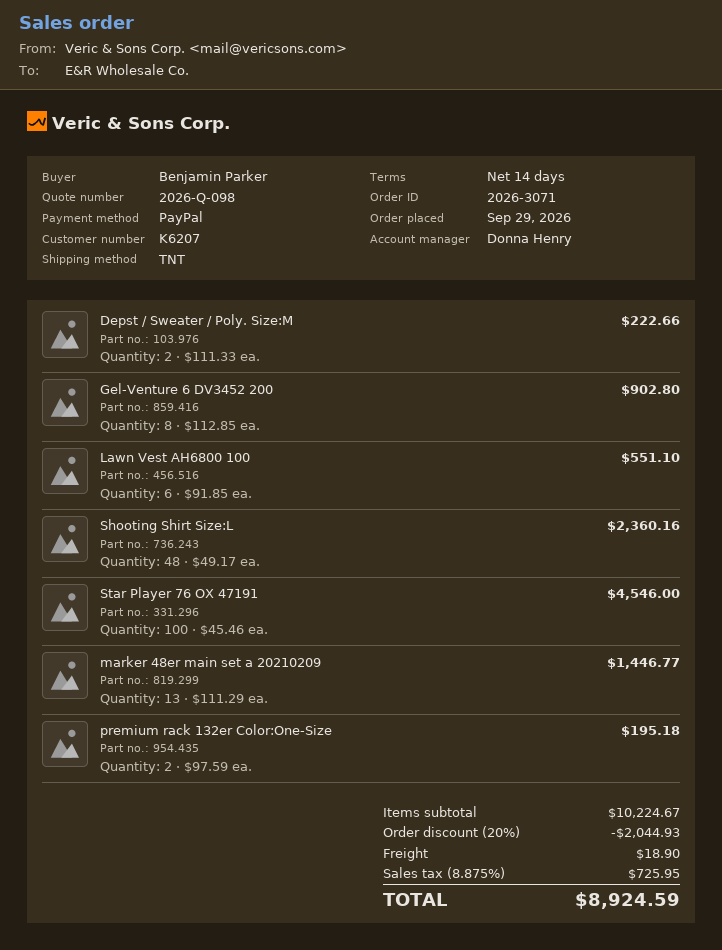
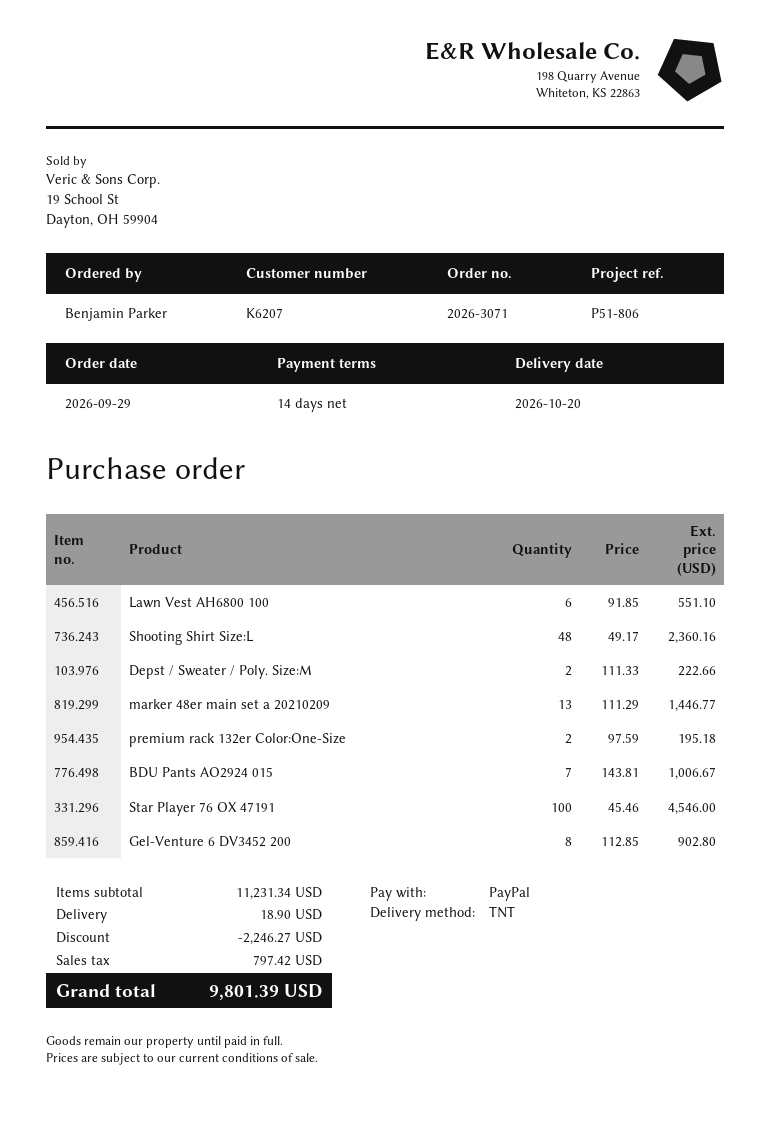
BDU Pants AO2924 015: none -> 7 x 143.81 = 1006.67
subtotal: 10224.67 -> 11231.34
discount: 2044.93 -> 2246.27
tax: 725.95 -> 797.42
total: 8924.59 -> 9801.39

